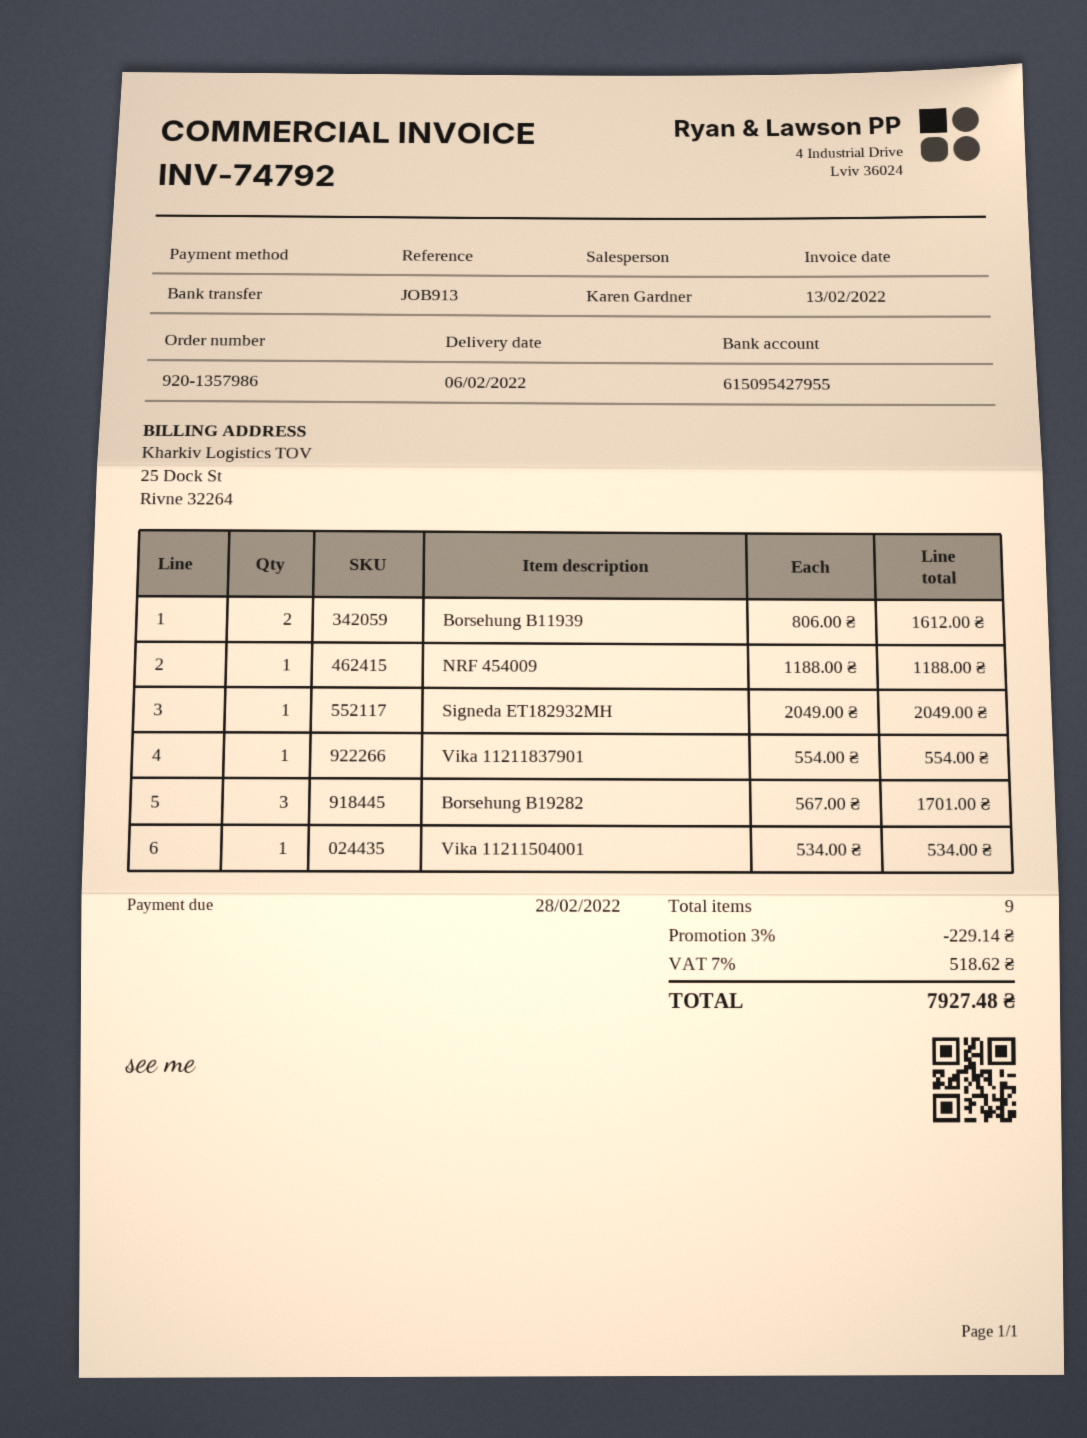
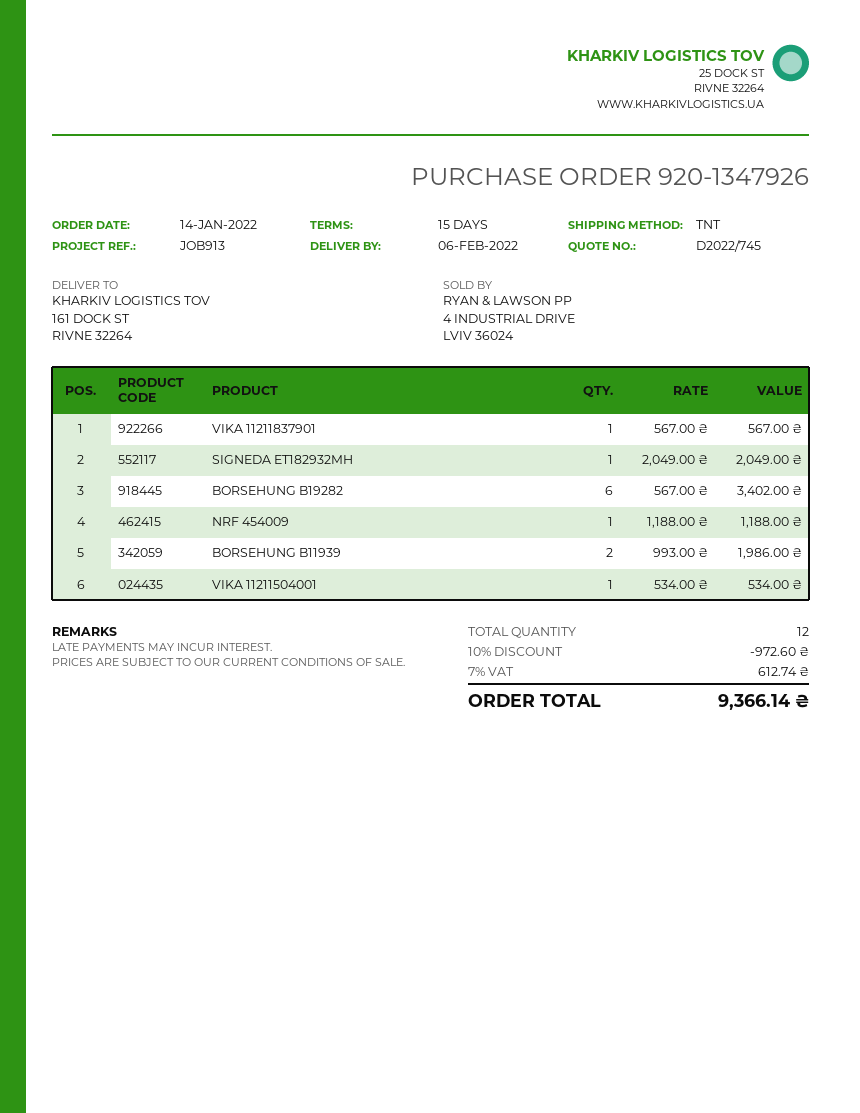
order number: 920-1357986 -> 920-1347926
Borsehung B11939: 2 x 806.00 = 1612.00 -> 2 x 993.00 = 1986.00
Vika 11211837901: 1 x 554.00 = 554.00 -> 1 x 567.00 = 567.00
Borsehung B19282: 3 x 567.00 = 1701.00 -> 6 x 567.00 = 3402.00
total quantity: 9 -> 12
discount: 3% = 229.14 -> 10% = 972.60
tax: 7% = 518.62 -> 7% = 612.74
total: 7927.48 -> 9366.14

